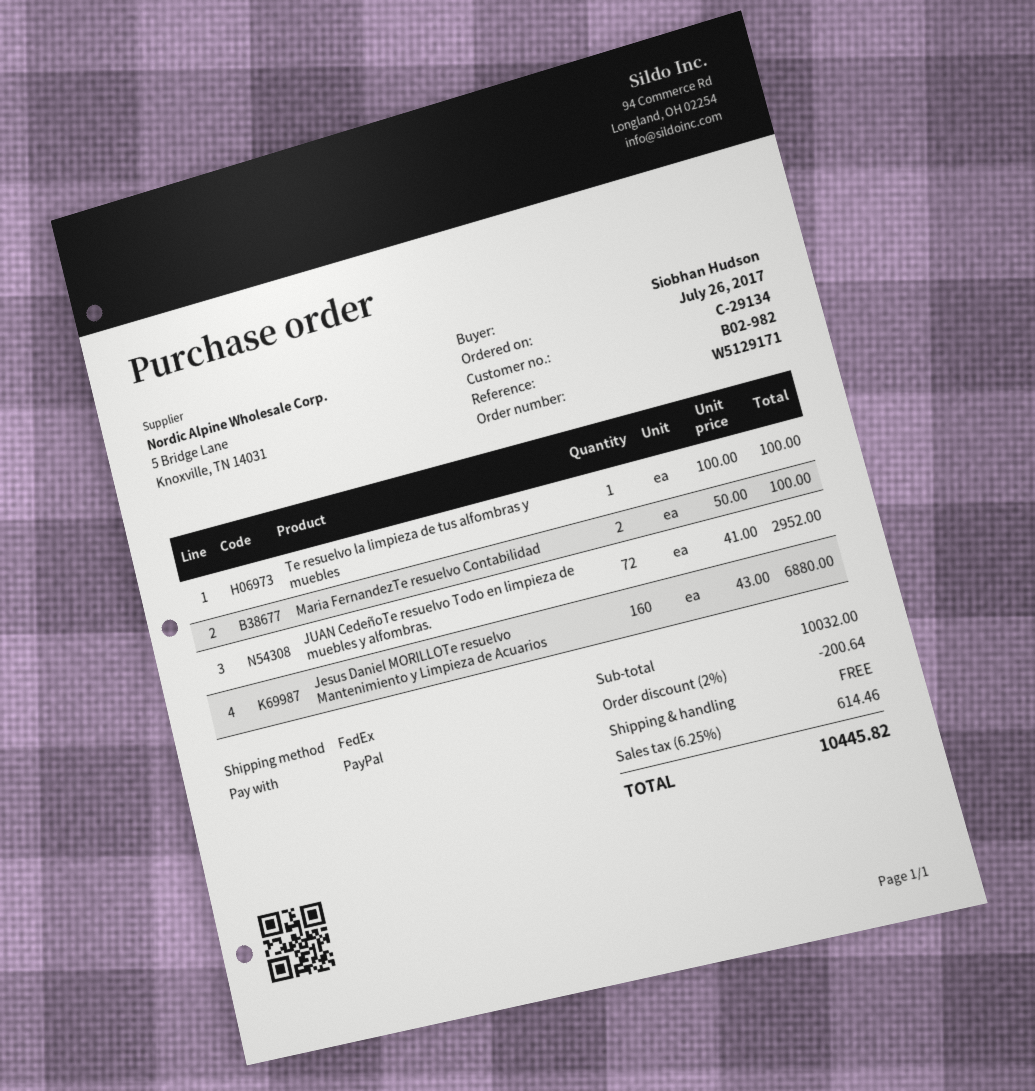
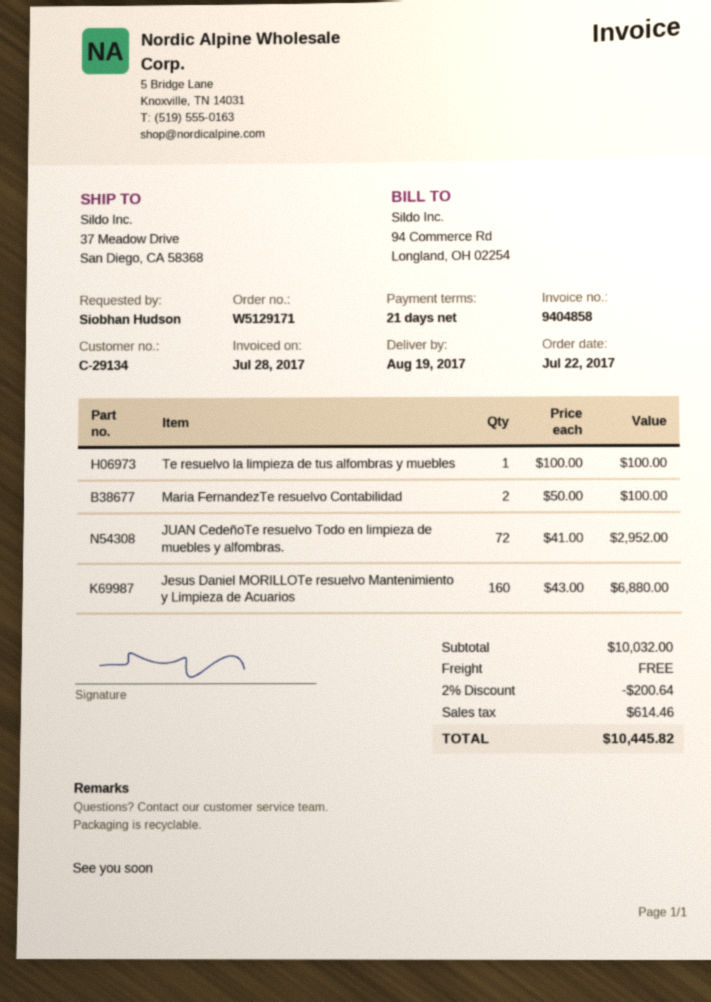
order date: 2017-07-26 -> 2017-07-22

